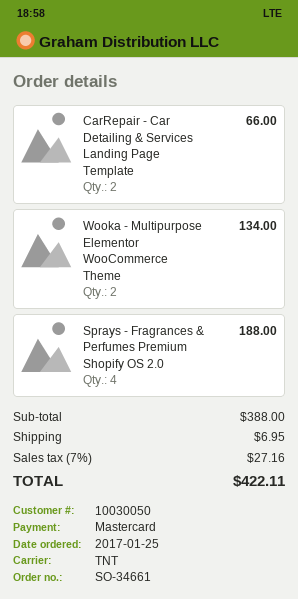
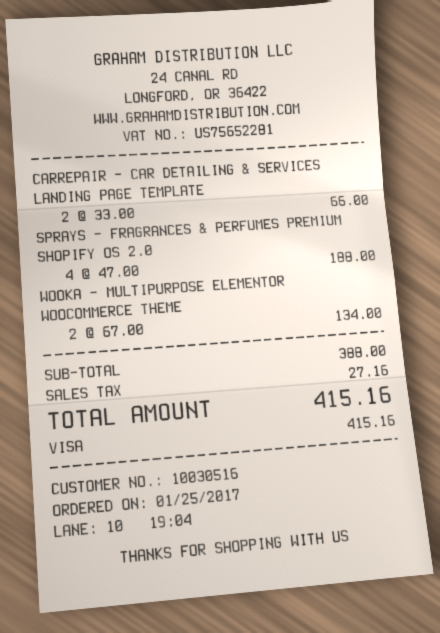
customer number: 10030050 -> 10030516
payment method: Mastercard -> Visa
shipping: 6.95 -> none
total: 422.11 -> 415.16

